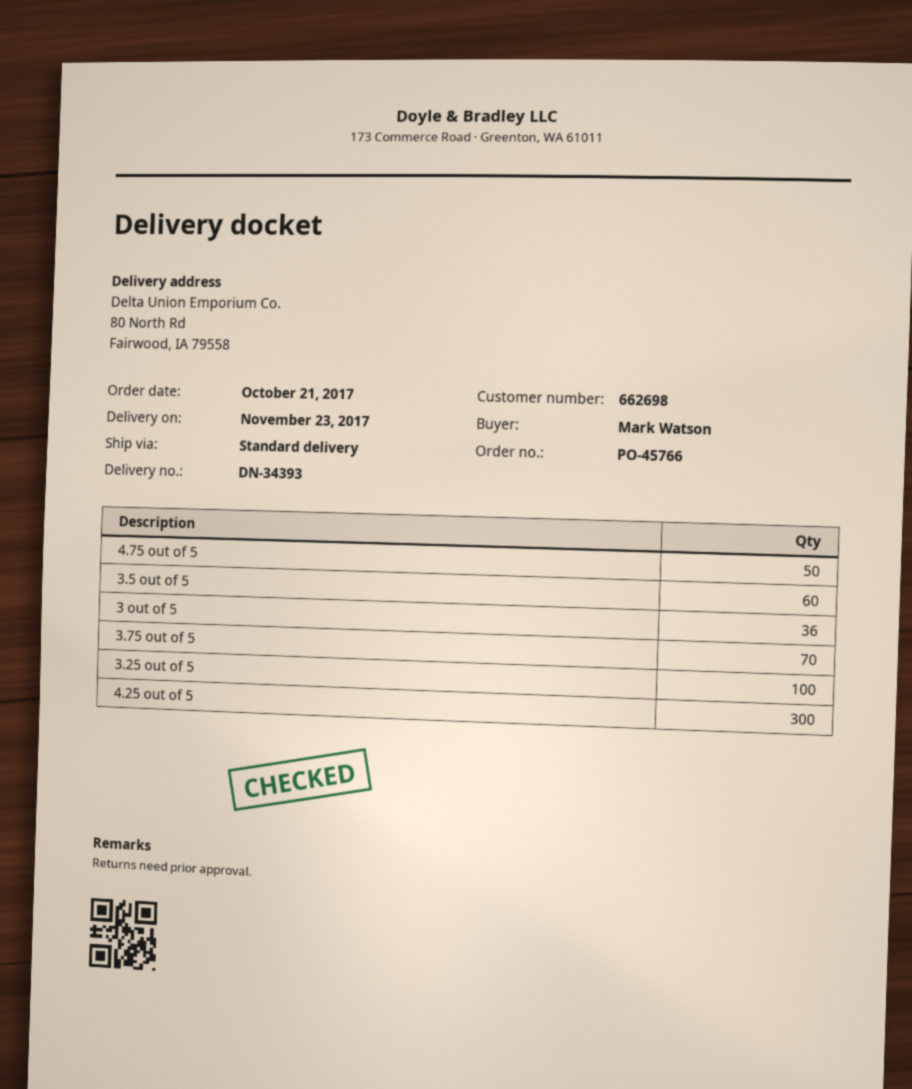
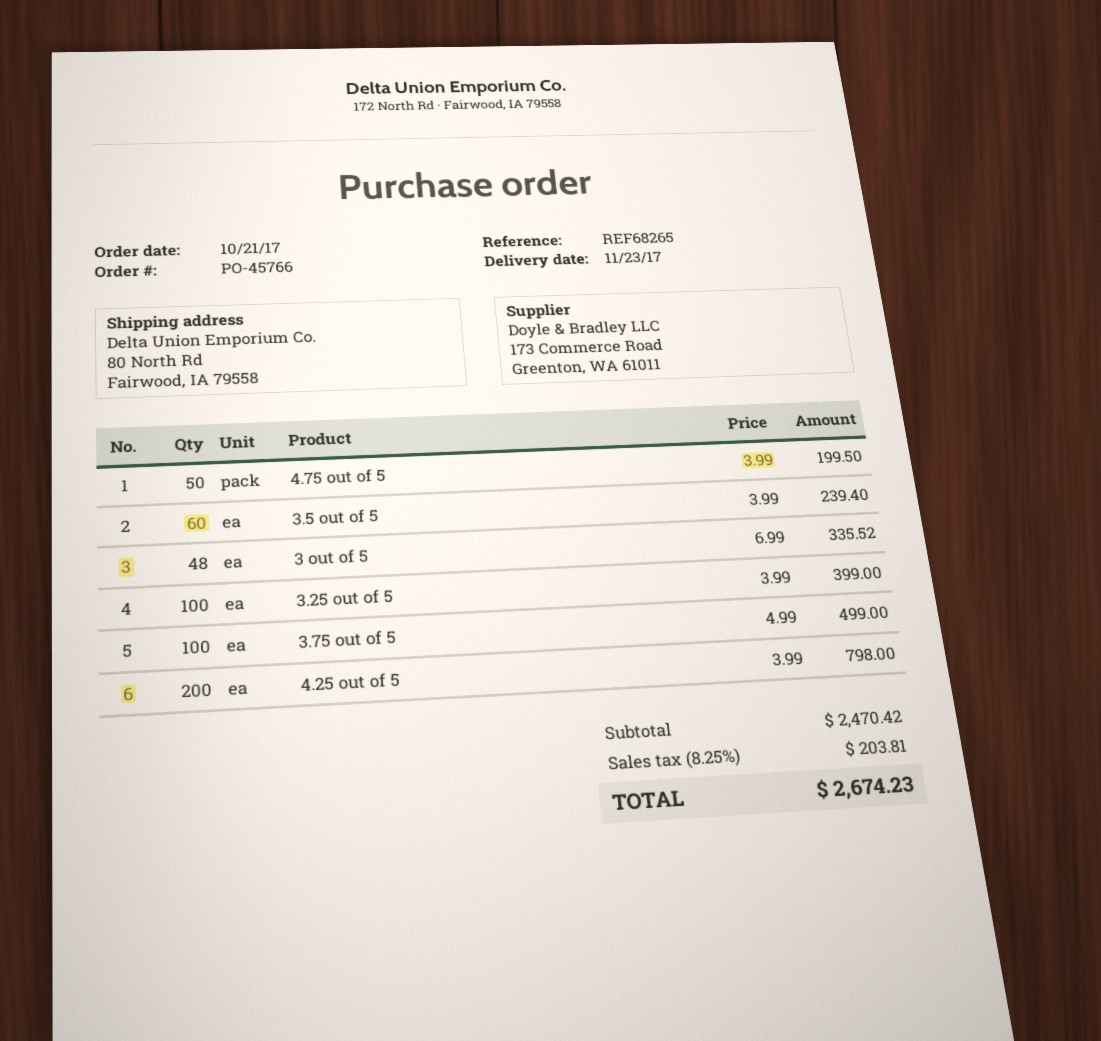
3 out of 5: 36 -> 48
3.75 out of 5: 70 -> 100
4.25 out of 5: 300 -> 200

